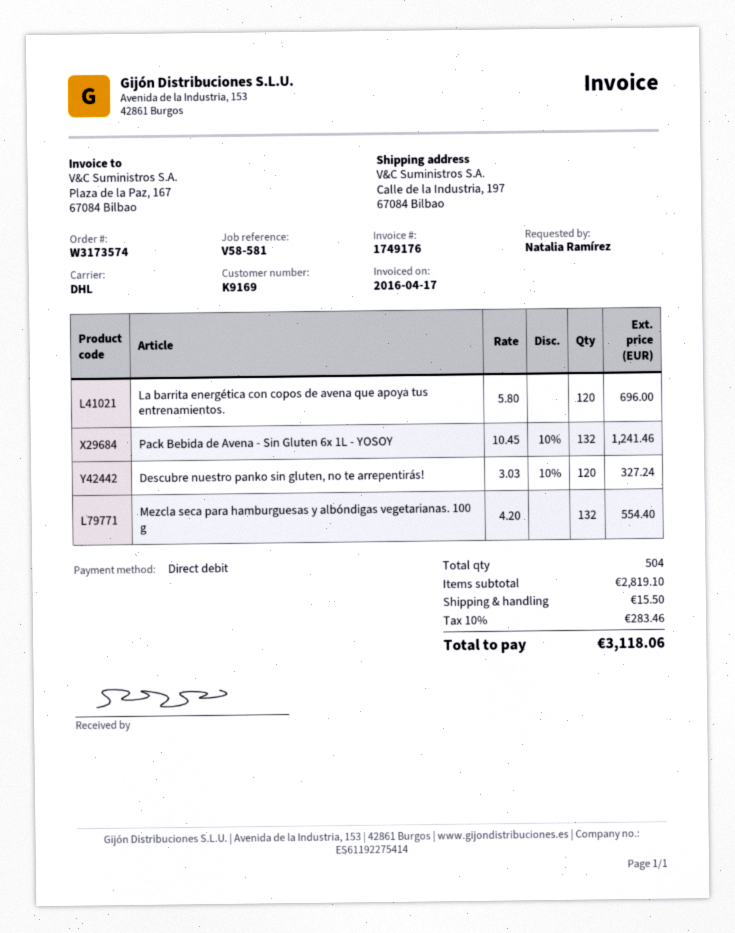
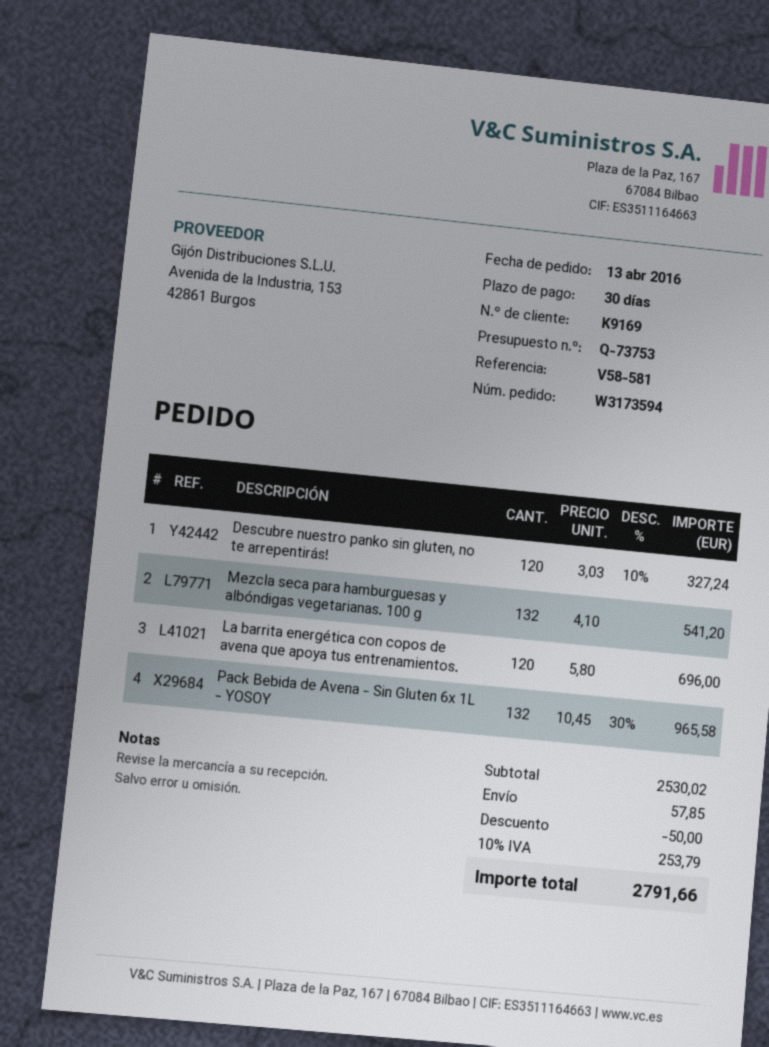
order number: W3173574 -> W3173594
Pack Bebida de Avena - Sin Gluten 6x 1L - YOSOY: 132 x 10.45 - 10% = 1241.46 -> 132 x 10.45 - 30% = 965.58
Mezcla seca para hamburguesas y albóndigas vegetarianas. 100 g: 132 x 4.20 = 554.40 -> 132 x 4.10 = 541.20
subtotal: 2819.10 -> 2530.02
discount: none -> 50.00
shipping: 15.50 -> 57.85
tax: 10% = 283.46 -> 10% = 253.79
total: 3118.06 -> 2791.66

